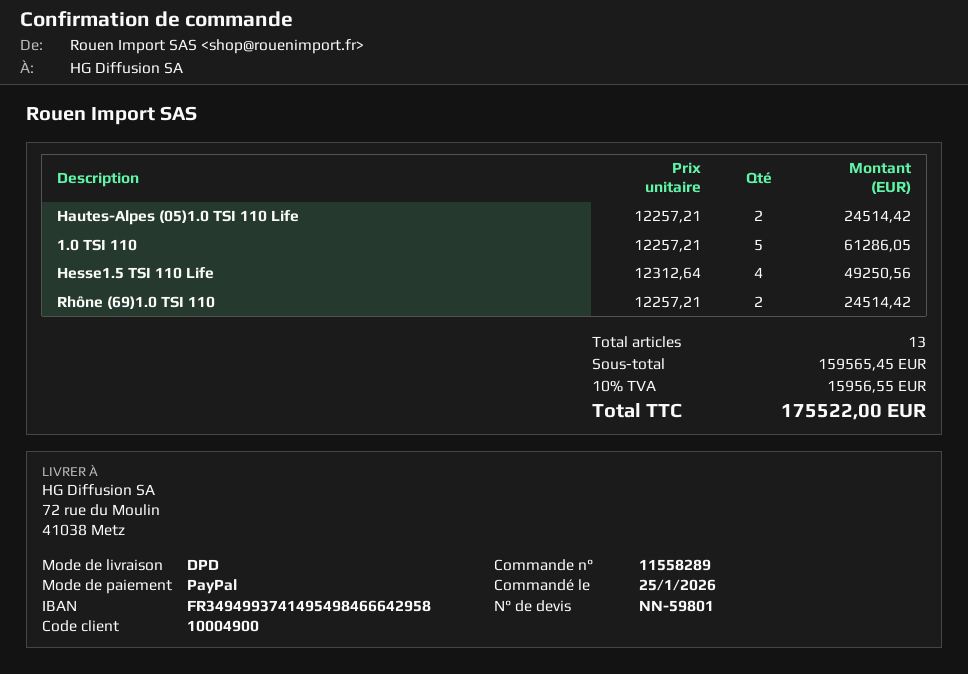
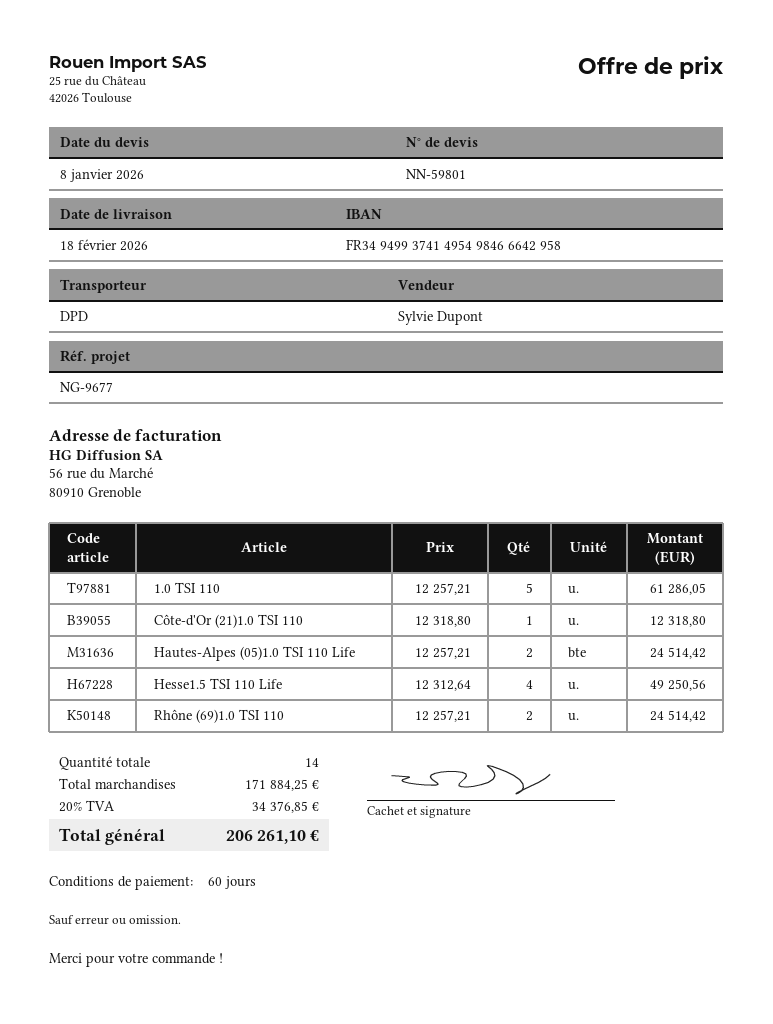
Côte-d'Or (21)1.0 TSI 110: none -> 1 x 12318.80 = 12318.80
total quantity: 13 -> 14
subtotal: 159565.45 -> 171884.25
tax: 10% = 15956.55 -> 20% = 34376.85
total: 175522.00 -> 206261.10

